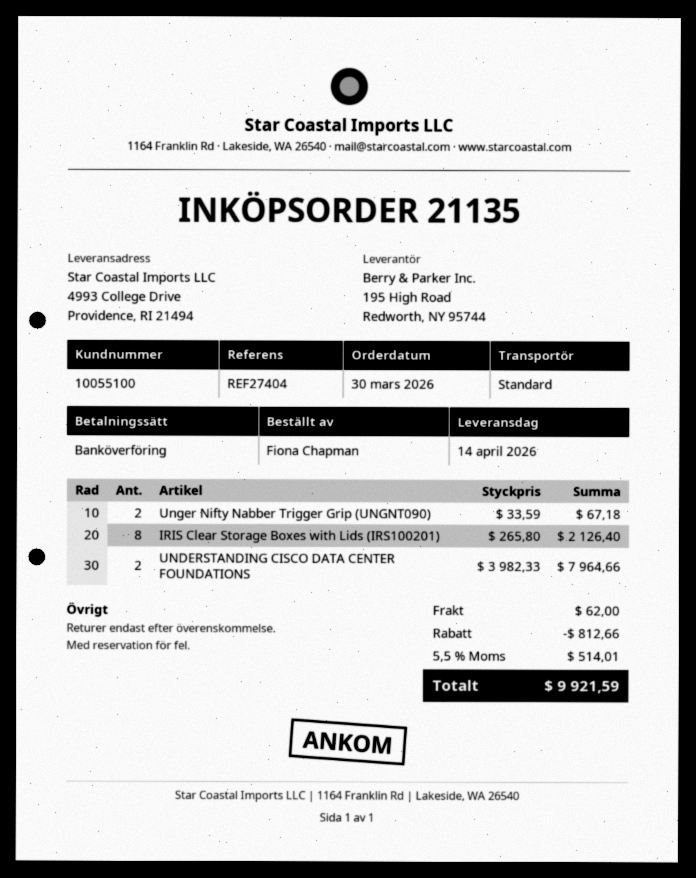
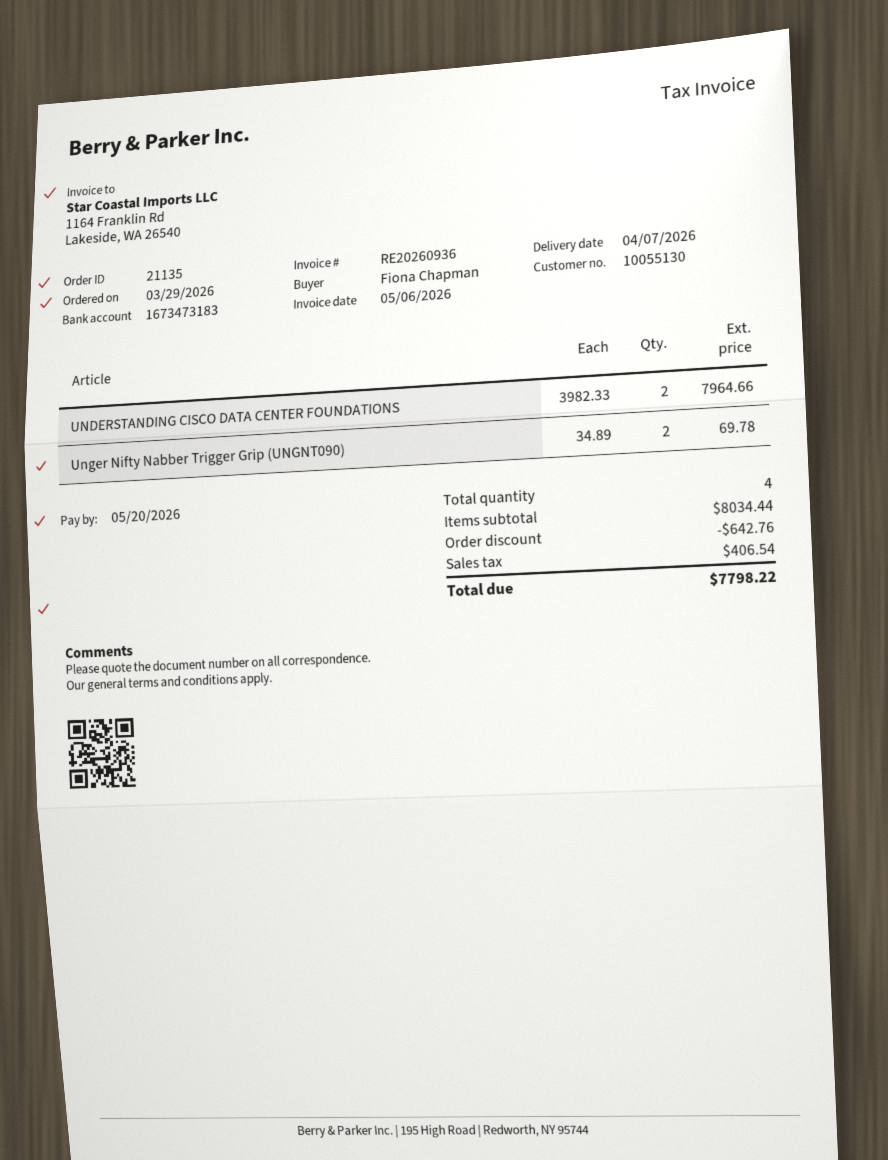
order date: 2026-03-30 -> 2026-03-29
delivery date: 2026-04-14 -> 2026-04-07
customer number: 10055100 -> 10055130
Unger Nifty Nabber Trigger Grip (UNGNT090): 2 x 33.59 = 67.18 -> 2 x 34.89 = 69.78
IRIS Clear Storage Boxes with Lids (IRS100201): 8 x 265.80 = 2126.40 -> none
discount: 812.66 -> 642.76
shipping: 62.00 -> none
tax: 514.01 -> 406.54
total: 9921.59 -> 7798.22

